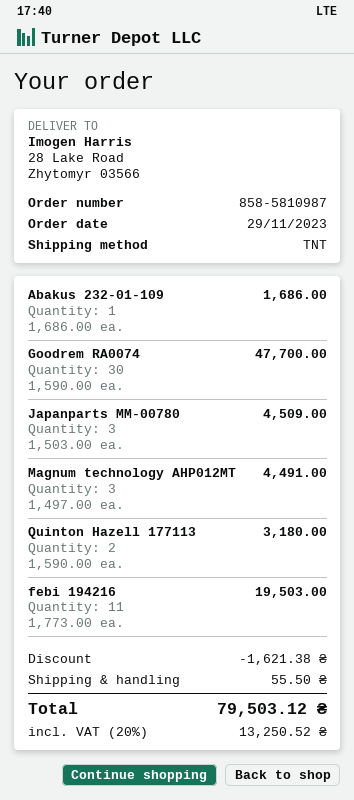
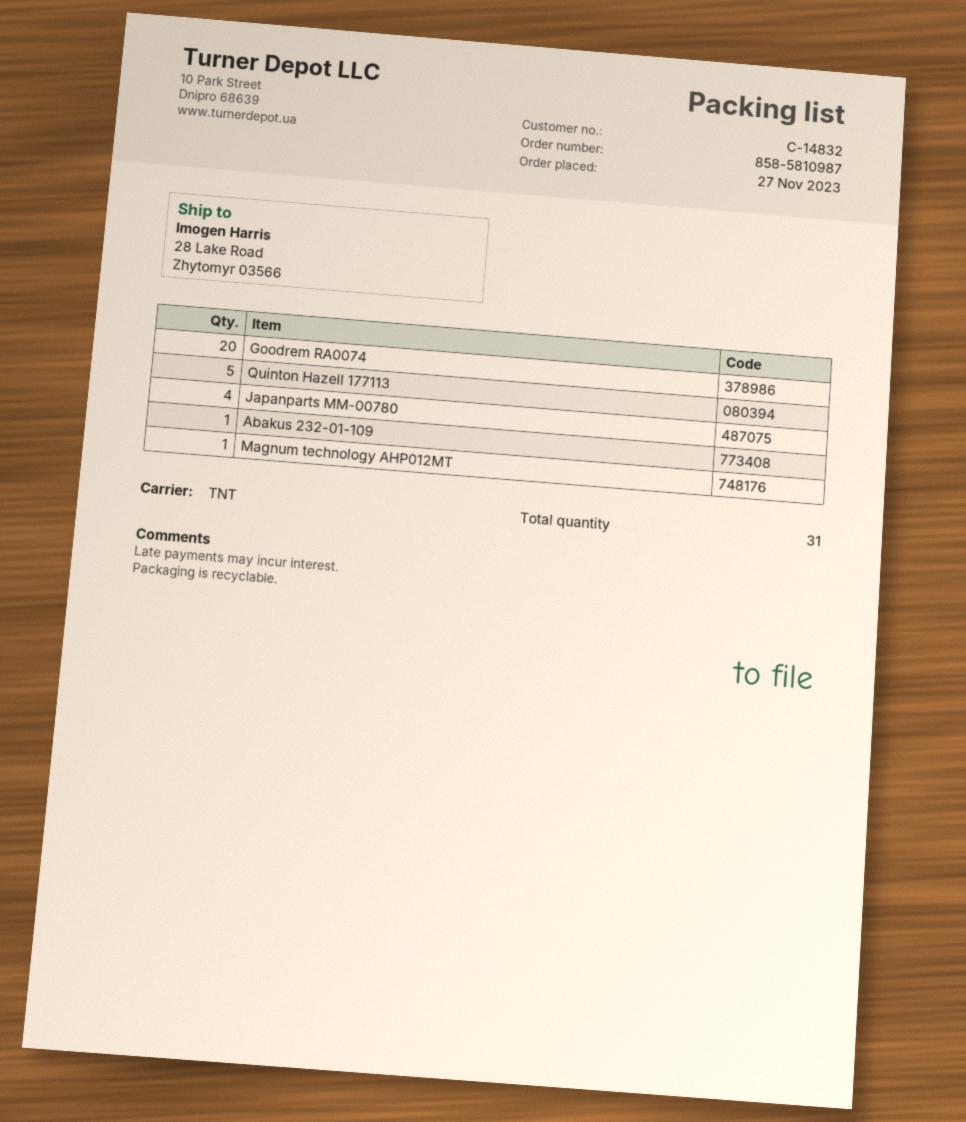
order date: 2023-11-29 -> 2023-11-27
Goodrem RA0074: 30 -> 20
Japanparts MM-00780: 3 -> 4
Magnum technology AHP012MT: 3 -> 1
Quinton Hazell 177113: 2 -> 5
febi 194216: 11 -> none

